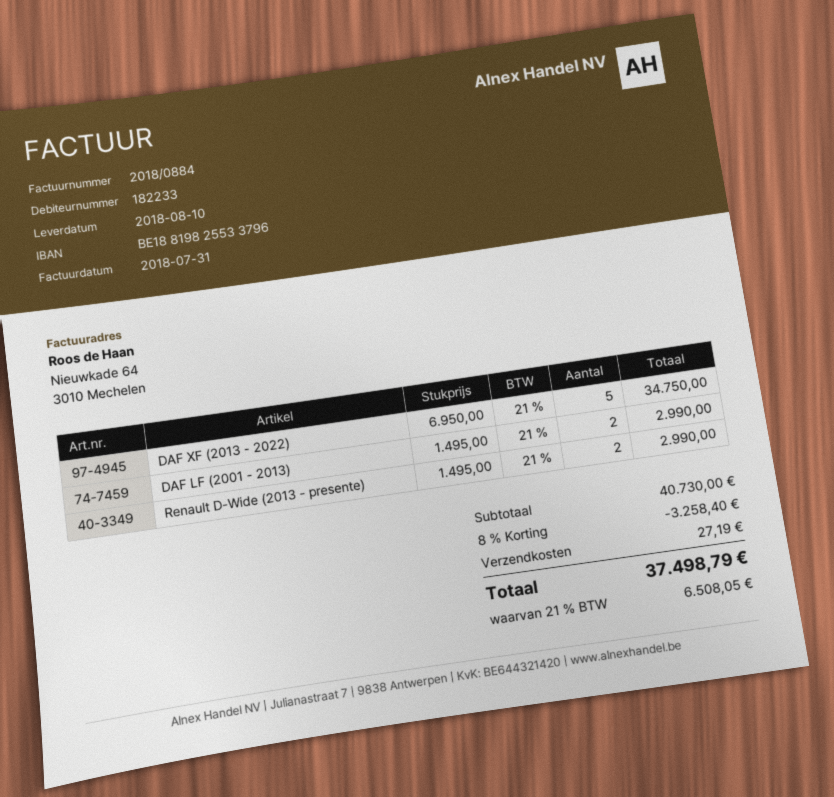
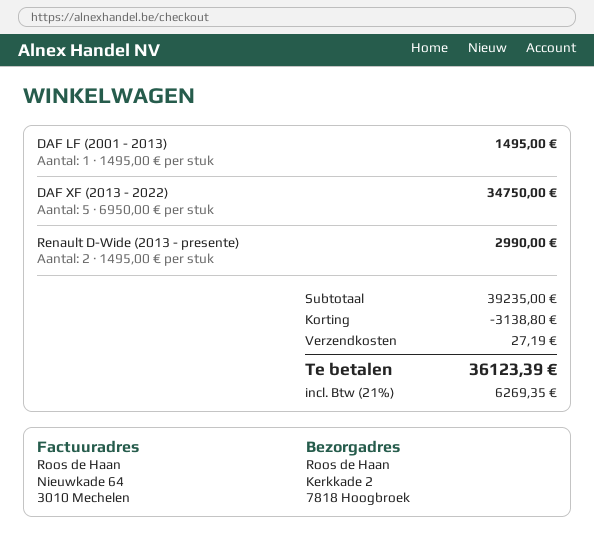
DAF LF (2001 - 2013): 2 x 1495.00 = 2990.00 -> 1 x 1495.00 = 1495.00
subtotal: 40730.00 -> 39235.00
discount: 3258.40 -> 3138.80
tax: 21% = 6508.05 -> 21% = 6269.35
total: 37498.79 -> 36123.39

